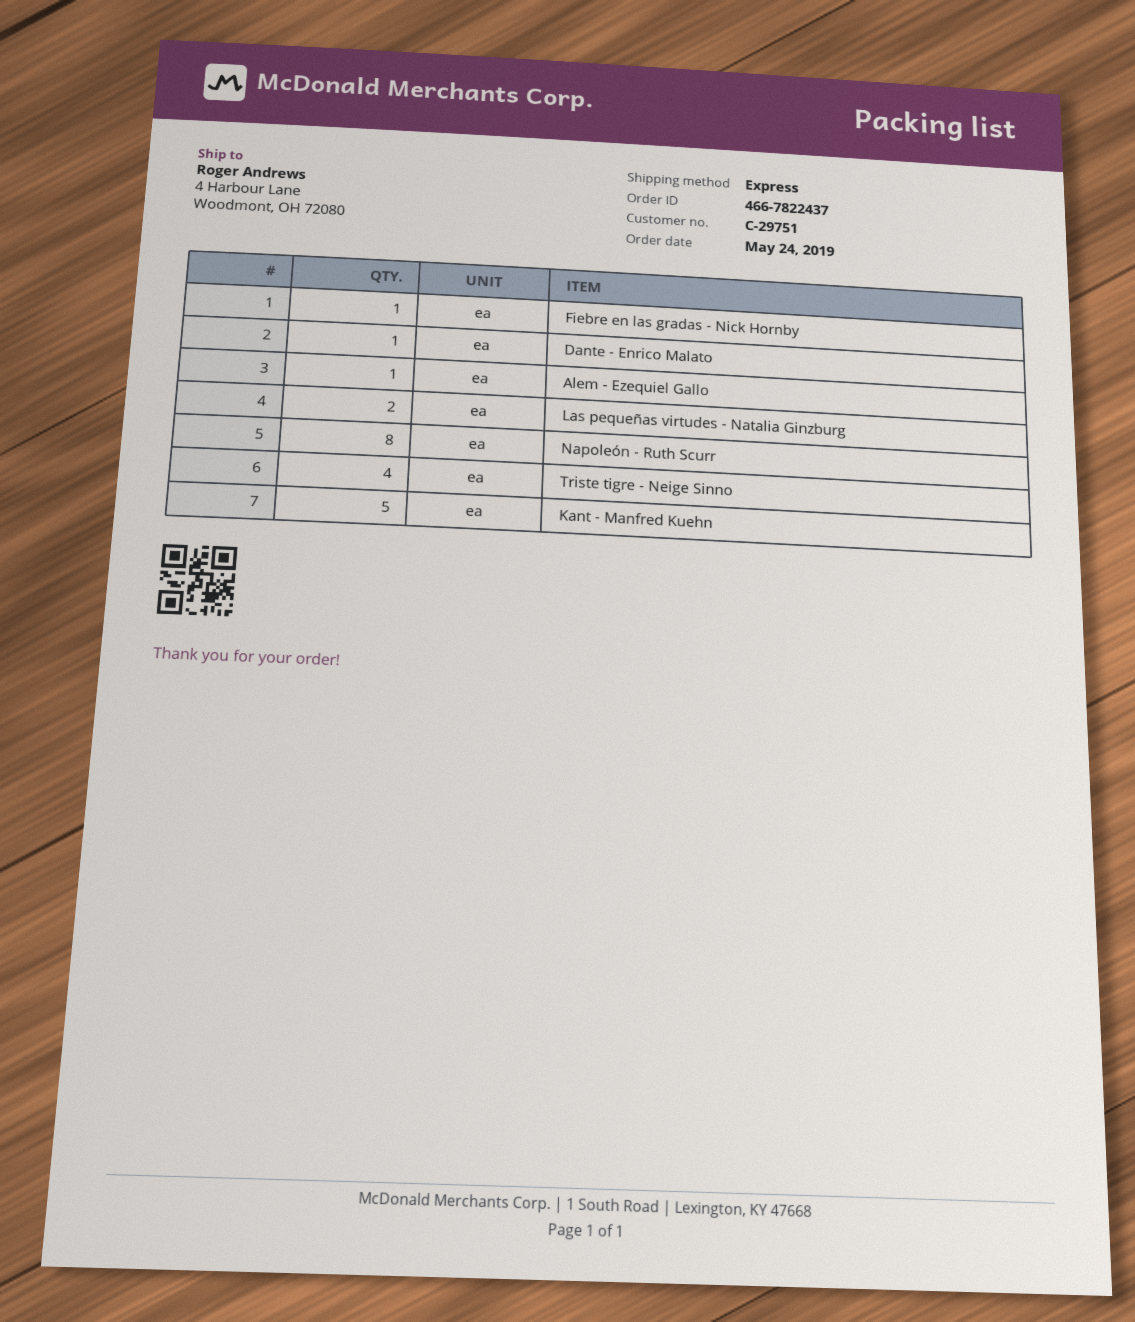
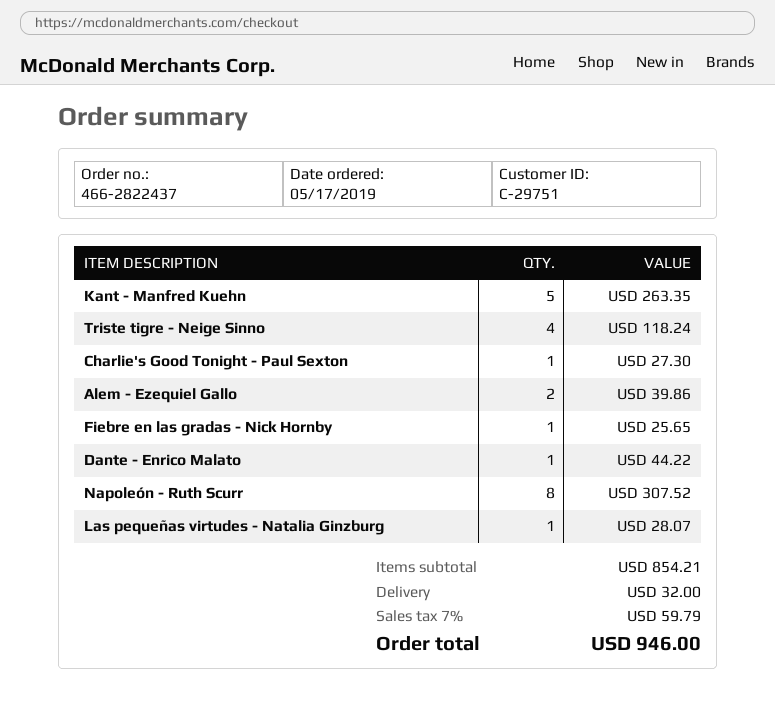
order number: 466-7822437 -> 466-2822437
order date: 2019-05-24 -> 2019-05-17
Alem - Ezequiel Gallo: 1 -> 2
Las pequeñas virtudes - Natalia Ginzburg: 2 -> 1
Charlie's Good Tonight - Paul Sexton: none -> 1

